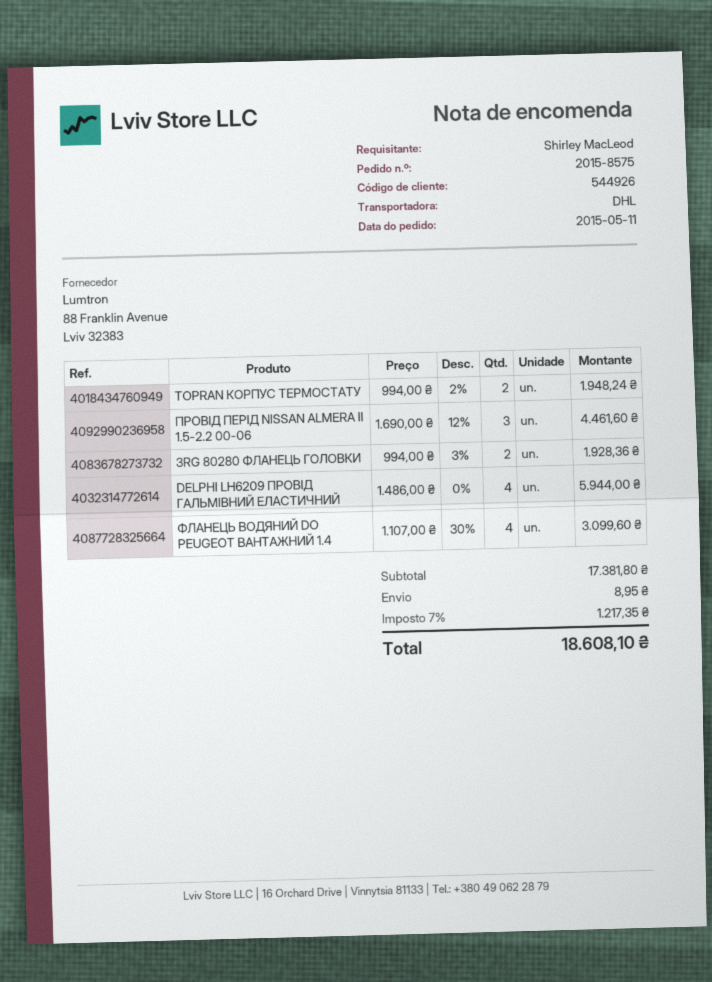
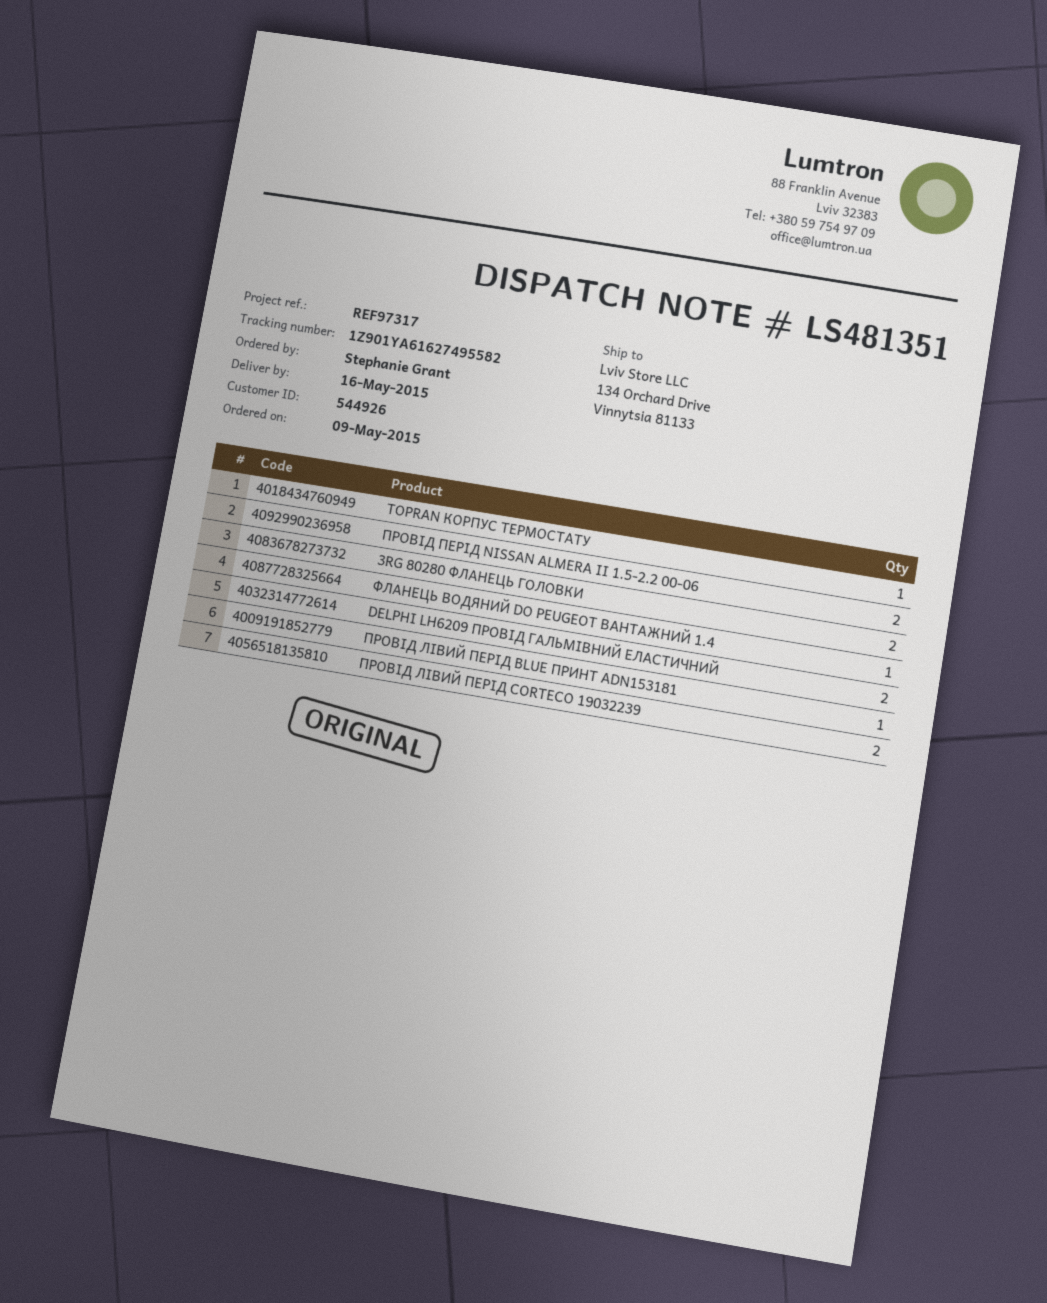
order date: 2015-05-11 -> 2015-05-09
ordered by: Shirley MacLeod -> Stephanie Grant
TOPRAN КОРПУС ТЕРМОСТАТУ: 2 -> 1
ПРОВІД ПЕРІД NISSAN ALMERA II 1.5-2.2 00-06: 3 -> 2
DELPHI LH6209 ПРОВІД ГАЛЬМІВНИЙ ЕЛАСТИЧНИЙ: 4 -> 2
ФЛАНЕЦЬ ВОДЯНИЙ DO PEUGEOT ВАНТАЖНИЙ 1.4: 4 -> 1
ПРОВІД ЛІВИЙ ПЕРІД BLUE ПРИНТ ADN153181: none -> 1
ПРОВІД ЛІВИЙ ПЕРІД CORTECO 19032239: none -> 2

